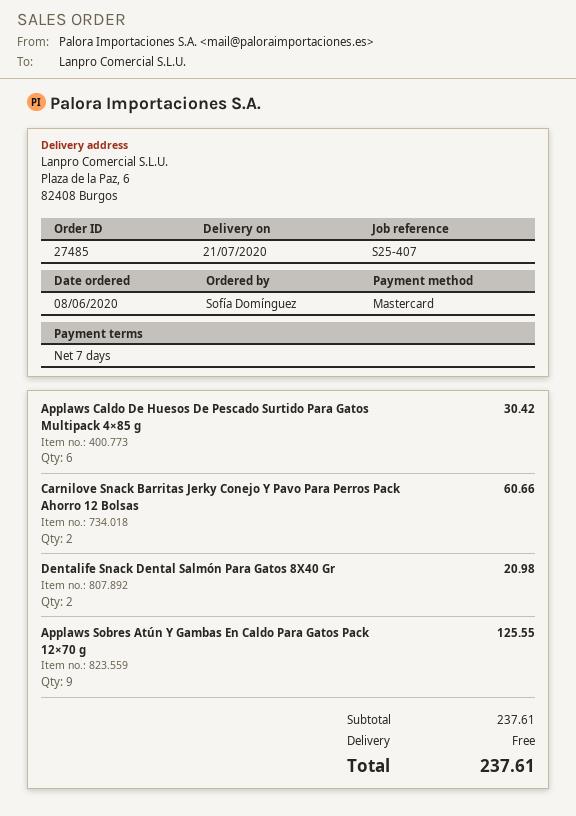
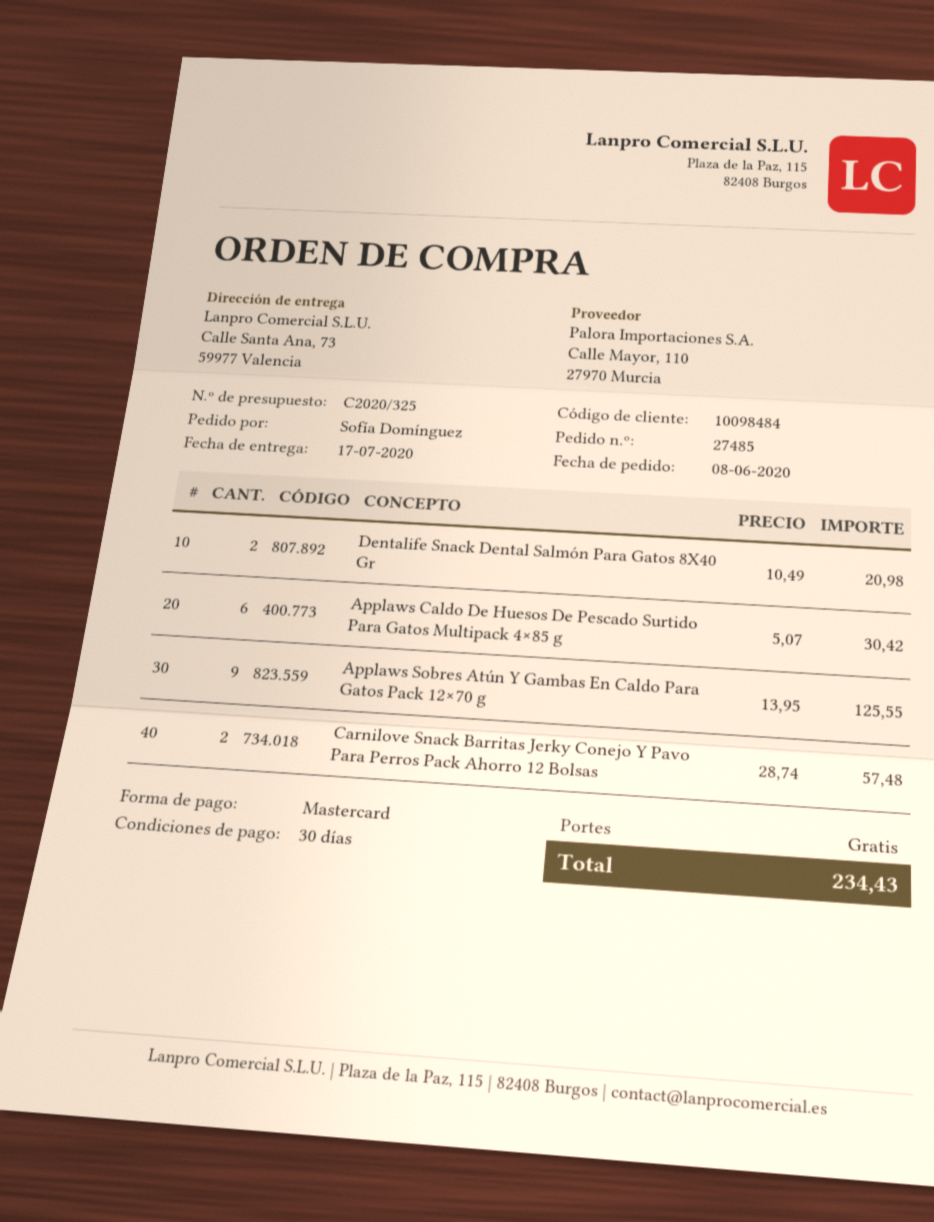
delivery date: 2020-07-21 -> 2020-07-17
payment terms: 7 days -> 30 days
ship to: Plaza de la Paz, 6, 82408 Burgos -> Calle Santa Ana, 73, 59977 Valencia
Carnilove Snack Barritas Jerky Conejo Y Pavo Para Perros Pack Ahorro 12 Bolsas: 2 for 60.66 -> 2 for 57.48
total: 237.61 -> 234.43

